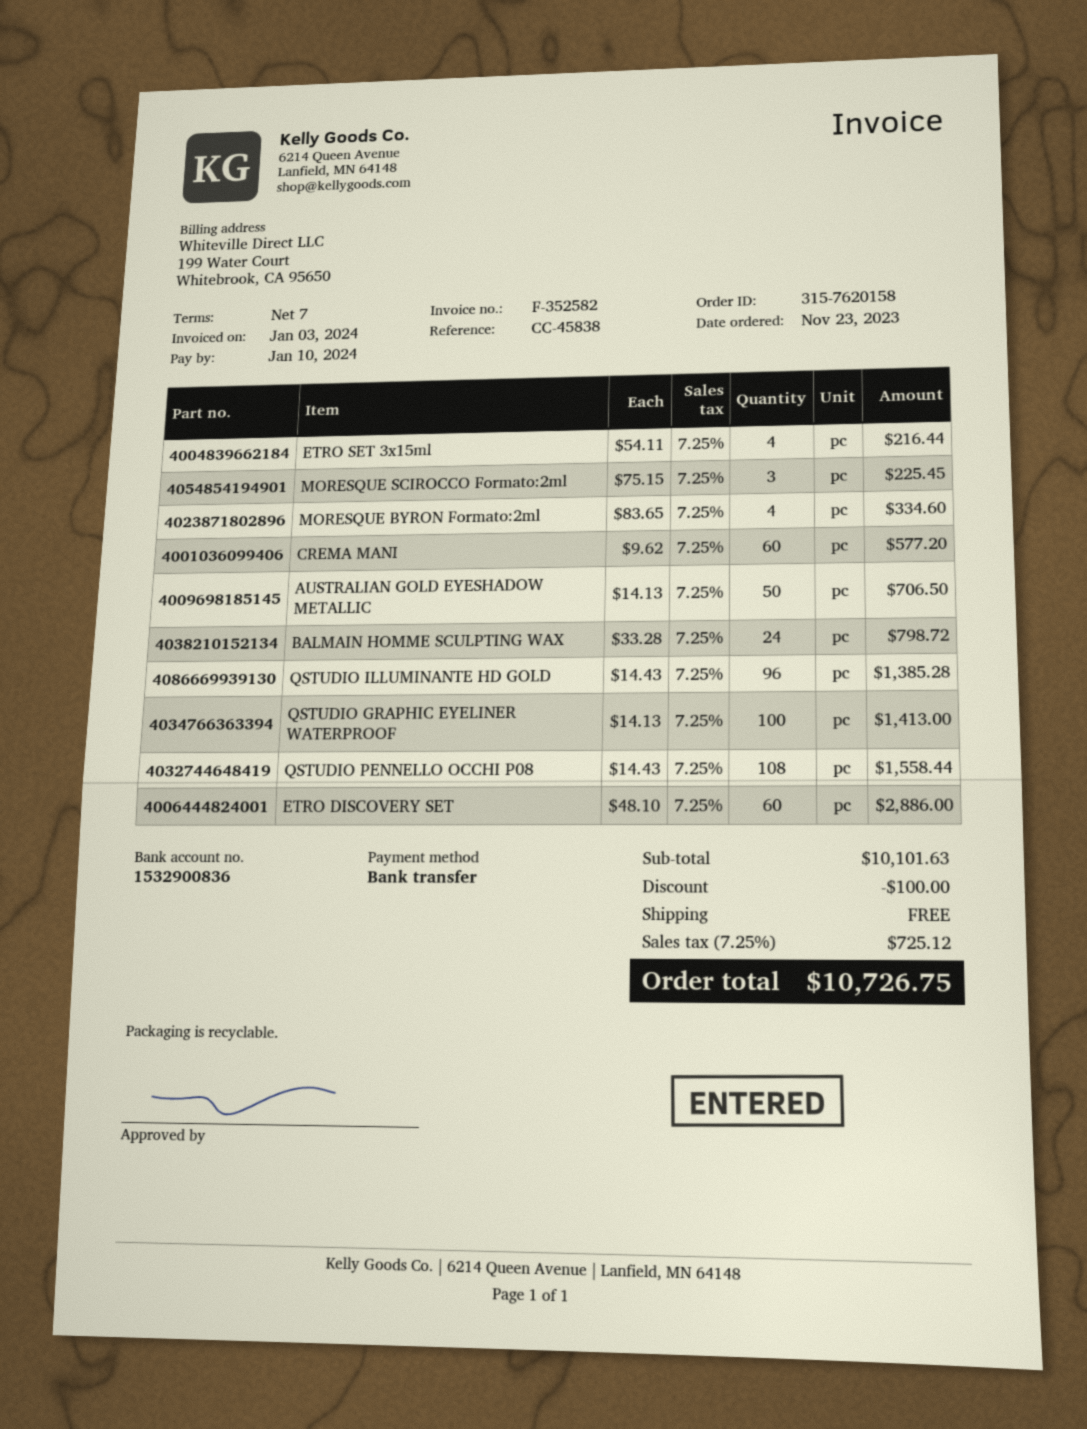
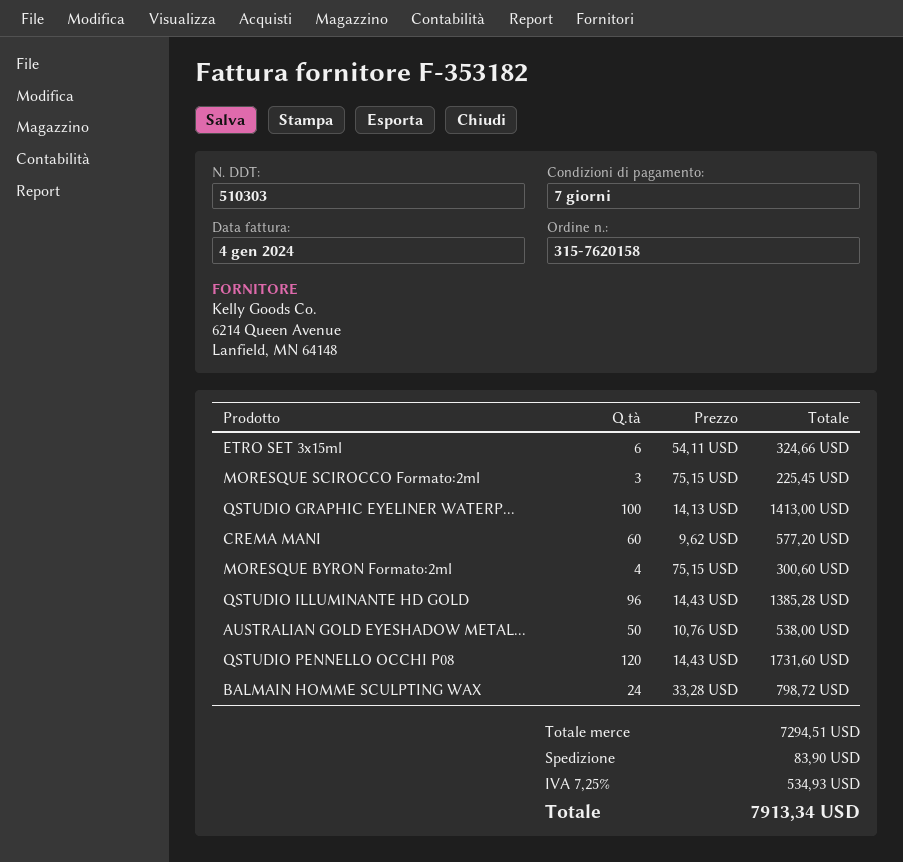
invoice number: F-352582 -> F-353182
invoice date: 2024-01-03 -> 2024-01-04
ETRO SET 3x15ml: 4 x 54.11 = 216.44 -> 6 x 54.11 = 324.66
MORESQUE BYRON Formato:2ml: 4 x 83.65 = 334.60 -> 4 x 75.15 = 300.60
AUSTRALIAN GOLD EYESHADOW METALLIC: 50 x 14.13 = 706.50 -> 50 x 10.76 = 538.00
QSTUDIO PENNELLO OCCHI P08: 108 x 14.43 = 1558.44 -> 120 x 14.43 = 1731.60
ETRO DISCOVERY SET: 60 x 48.10 = 2886.00 -> none
subtotal: 10101.63 -> 7294.51
discount: 100.00 -> none
shipping: 0.00 -> 83.90
tax: 7.25% = 725.12 -> 7.25% = 534.93
total: 10726.75 -> 7913.34

